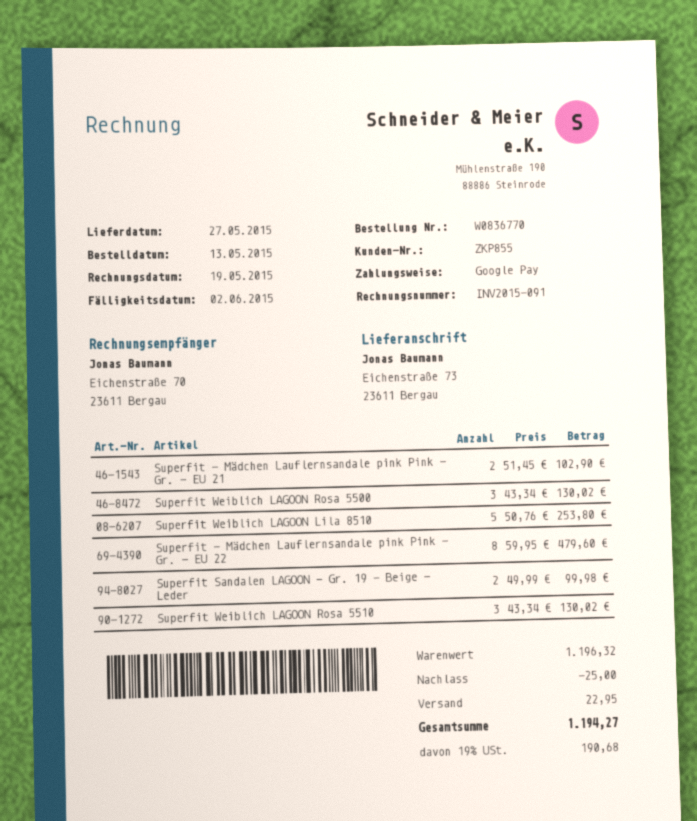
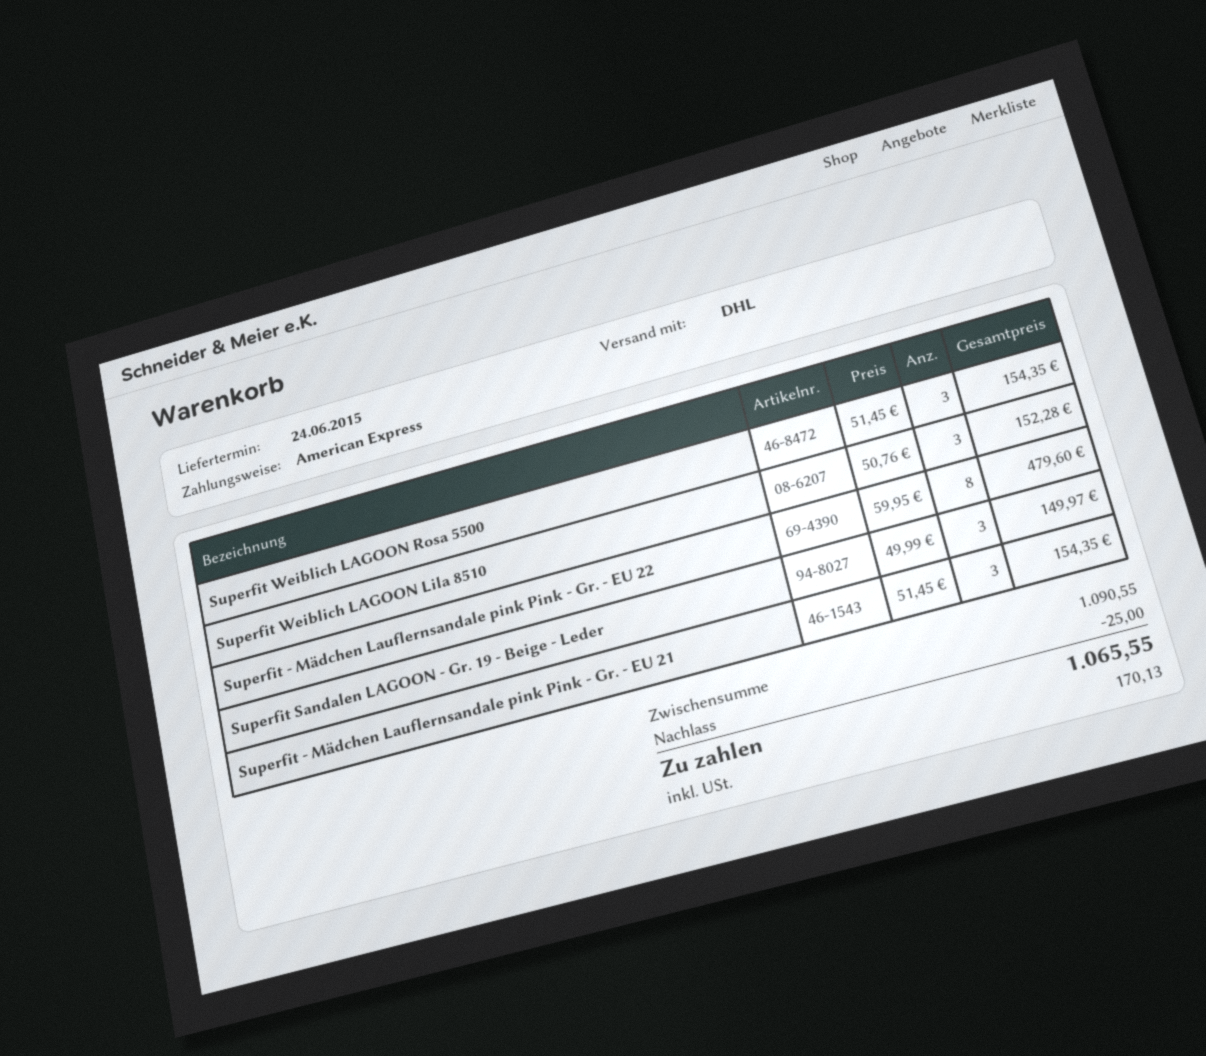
delivery date: 2015-05-27 -> 2015-06-24
payment method: Google Pay -> American Express
Superfit - Mädchen Lauflernsandale pink Pink - Gr. - EU 21: 2 x 51.45 = 102.90 -> 3 x 51.45 = 154.35
Superfit Weiblich LAGOON Rosa 5500: 3 x 43.34 = 130.02 -> 3 x 51.45 = 154.35
Superfit Weiblich LAGOON Lila 8510: 5 x 50.76 = 253.80 -> 3 x 50.76 = 152.28
Superfit Sandalen LAGOON - Gr. 19 - Beige - Leder: 2 x 49.99 = 99.98 -> 3 x 49.99 = 149.97
Superfit Weiblich LAGOON Rosa 5510: 3 x 43.34 = 130.02 -> none
subtotal: 1196.32 -> 1090.55
shipping: 22.95 -> none
tax: 190.68 -> 170.13
total: 1194.27 -> 1065.55

